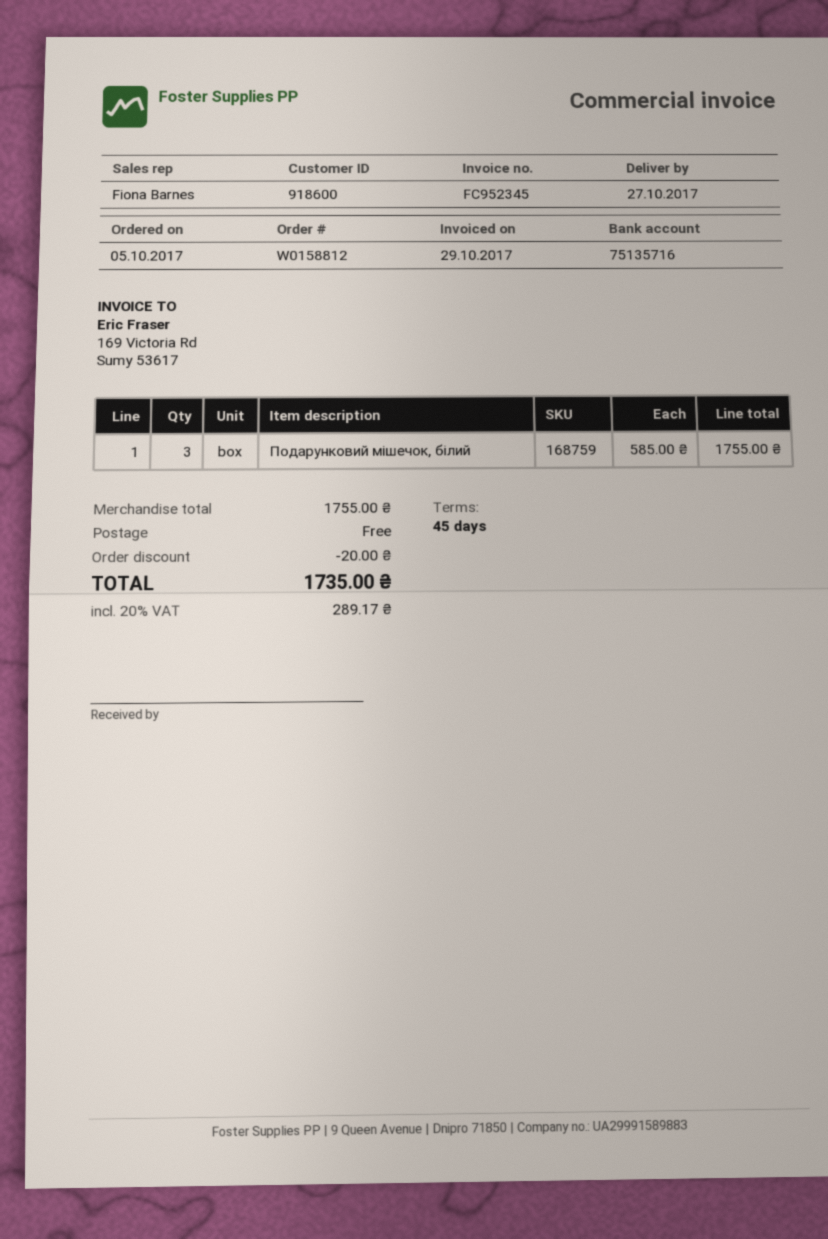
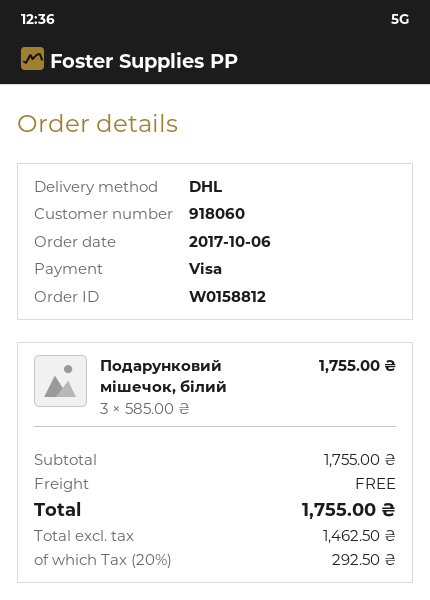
order date: 2017-10-05 -> 2017-10-06
customer number: 918600 -> 918060
discount: 20.00 -> none
tax: 20% = 289.17 -> 20% = 292.50
total: 1735.00 -> 1755.00

